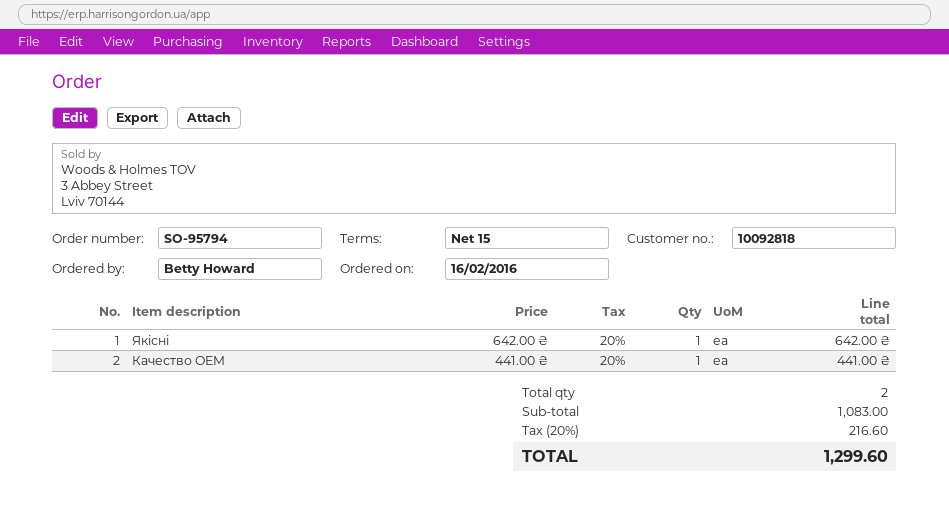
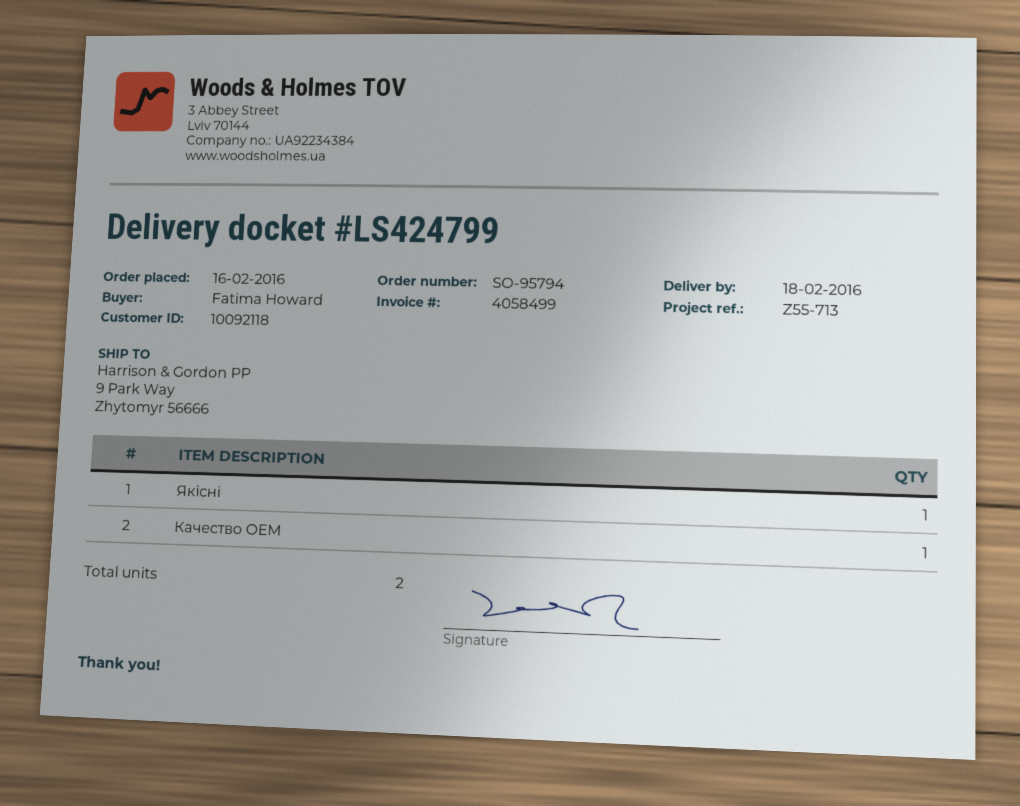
customer number: 10092818 -> 10092118
ordered by: Betty Howard -> Fatima Howard

